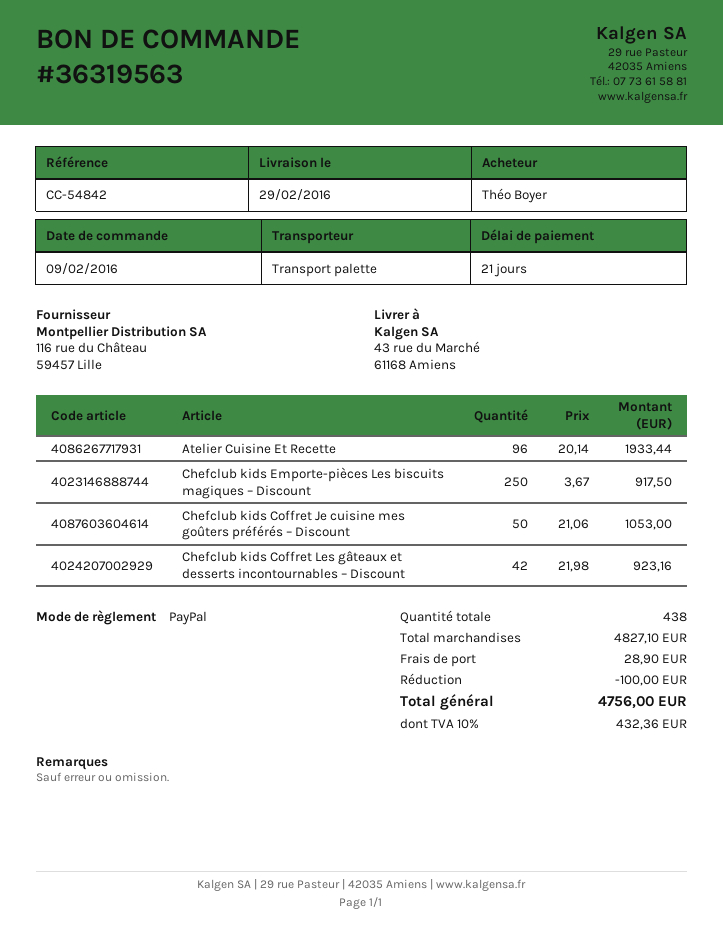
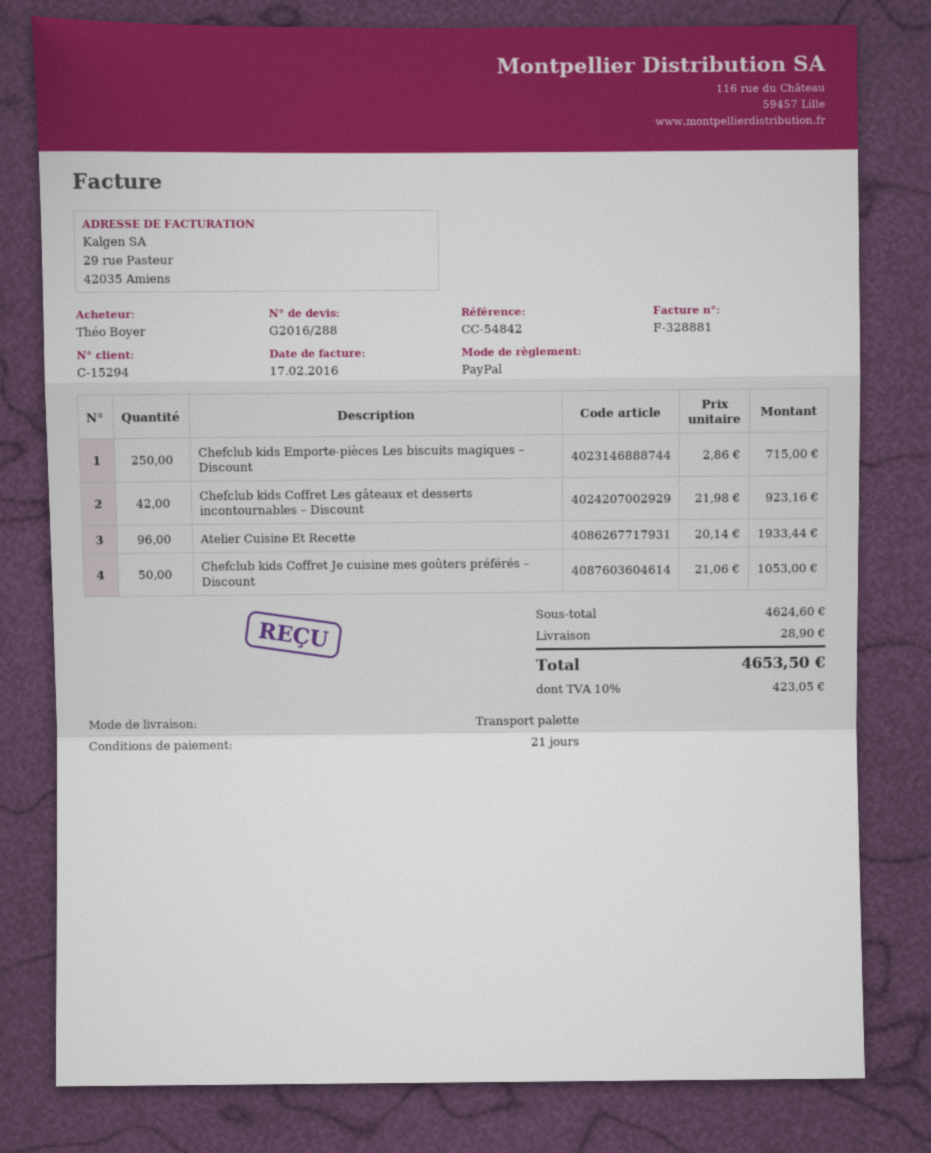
Chefclub kids Emporte-pièces Les biscuits magiques – Discount: 250 x 3.67 = 917.50 -> 250 x 2.86 = 715.00
subtotal: 4827.10 -> 4624.60
discount: 100.00 -> none
tax: 10% = 432.36 -> 10% = 423.05
total: 4756.00 -> 4653.50

